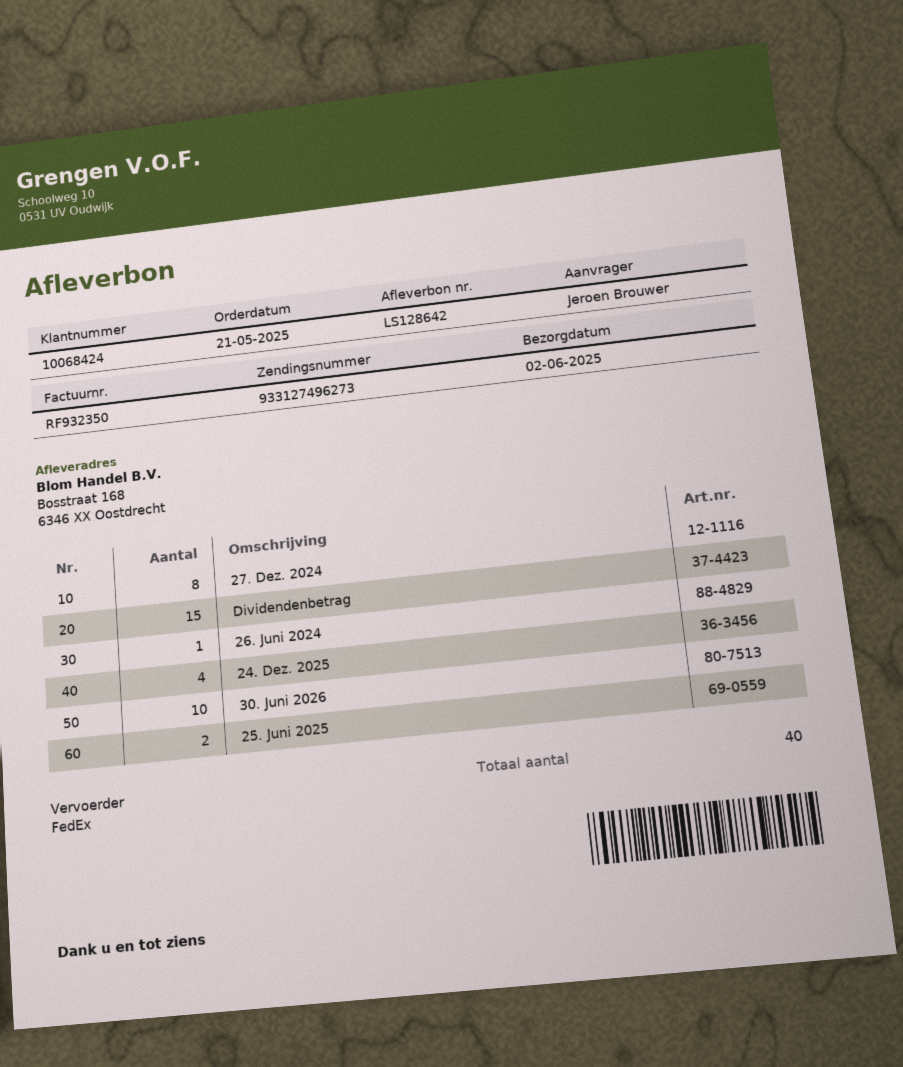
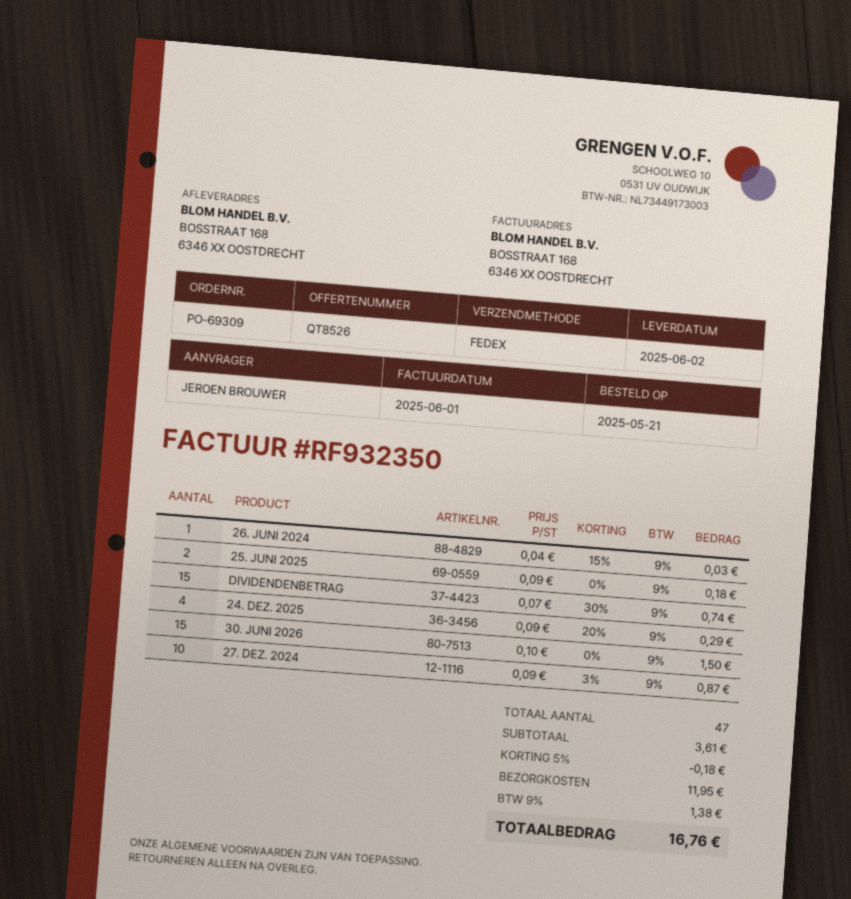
27. Dez. 2024: 8 -> 10
30. Juni 2026: 10 -> 15
total quantity: 40 -> 47

